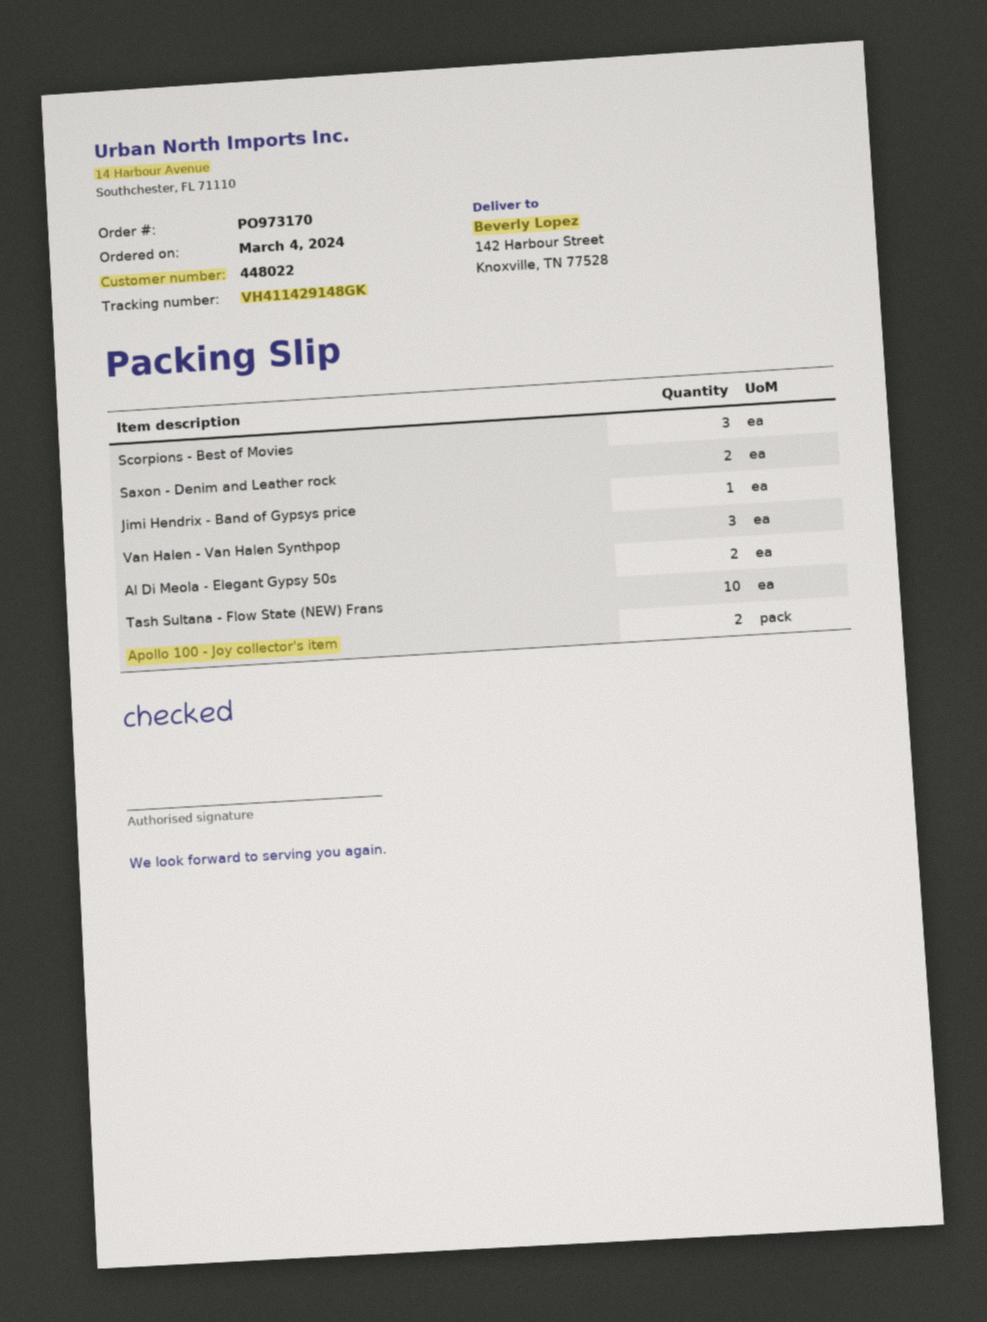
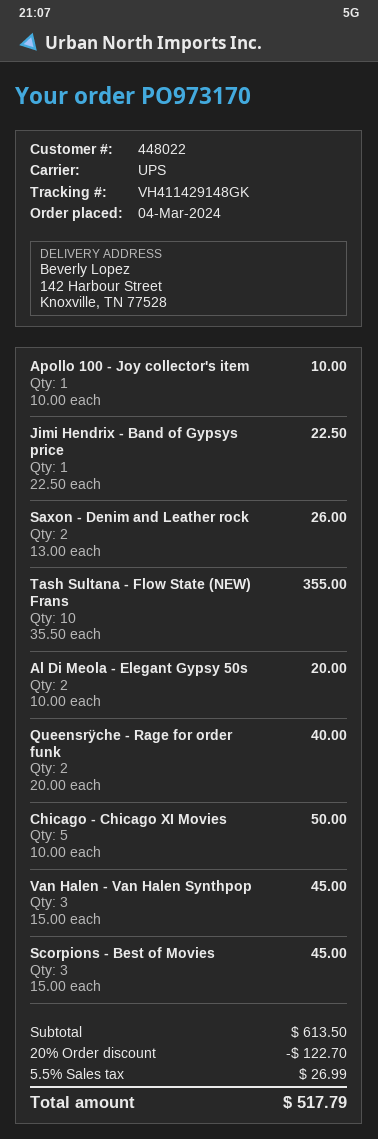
Apollo 100 - Joy collector's item: 2 -> 1
Queensrÿche - Rage for order funk: none -> 2
Chicago - Chicago XI Movies: none -> 5

